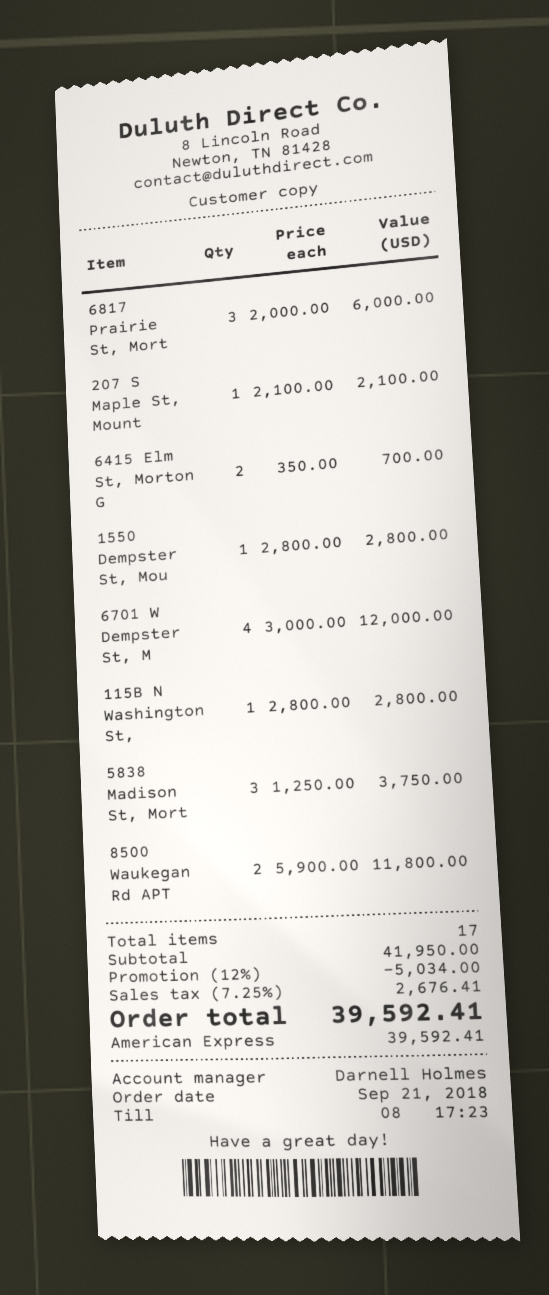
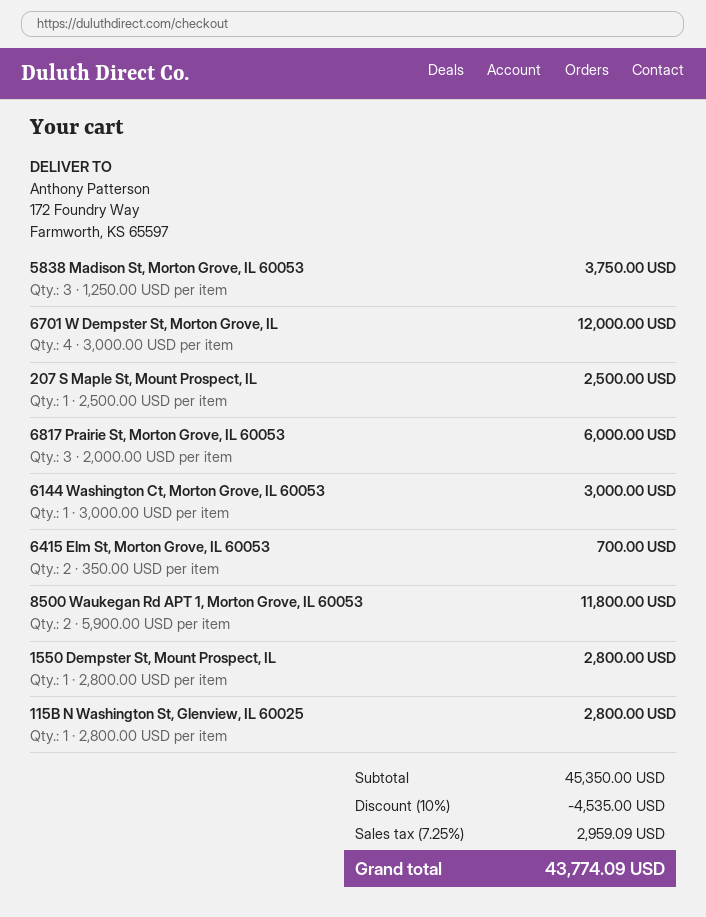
207 S Maple St, Mount: 1 x 2100.00 = 2100.00 -> 1 x 2500.00 = 2500.00
6144 Washington Ct, Morton Grove, IL 60053: none -> 1 x 3000.00 = 3000.00
subtotal: 41950.00 -> 45350.00
discount: 12% = 5034.00 -> 10% = 4535.00
tax: 7.25% = 2676.41 -> 7.25% = 2959.09
total: 39592.41 -> 43774.09

